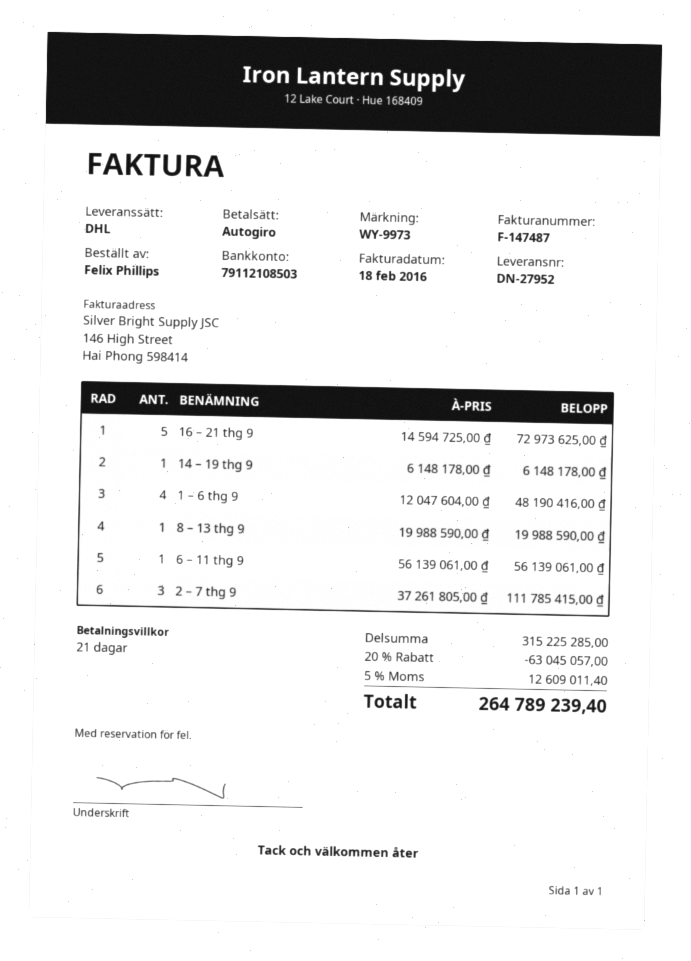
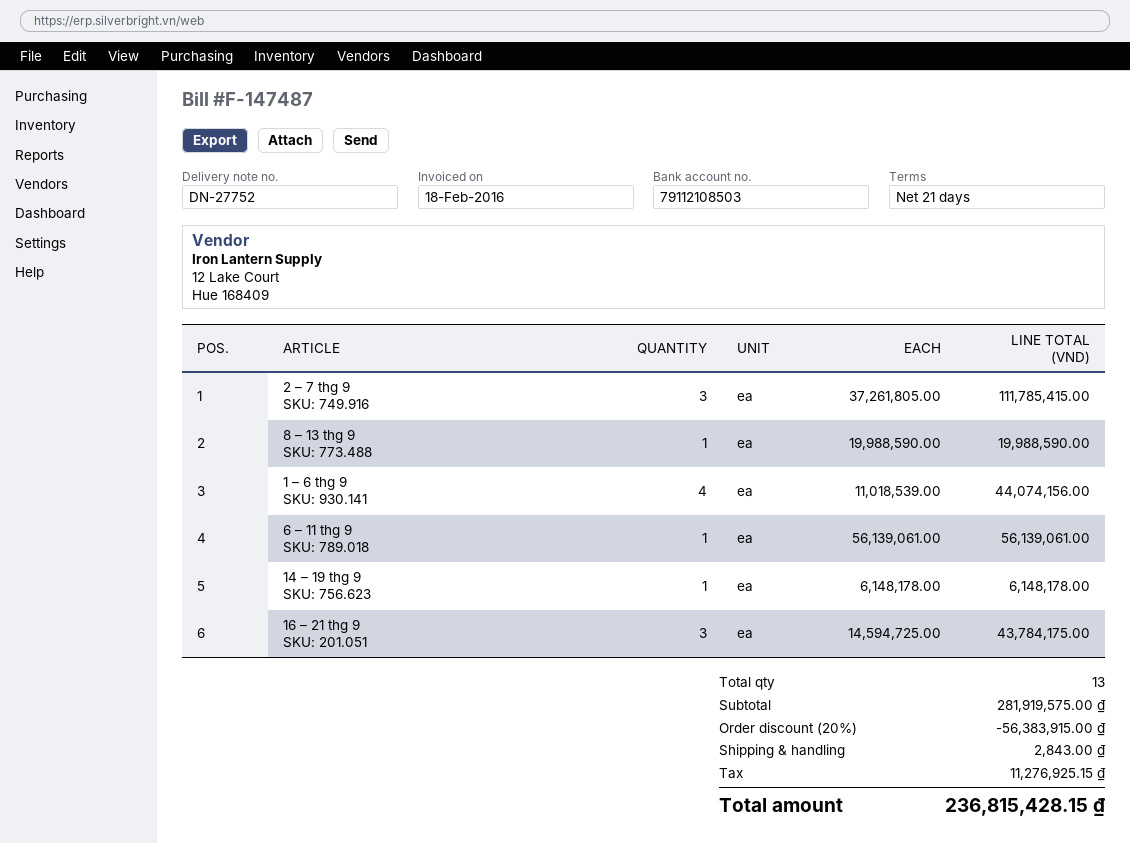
delivery note number: DN-27952 -> DN-27752
16 – 21 thg 9: 5 x 14594725.00 = 72973625.00 -> 3 x 14594725.00 = 43784175.00
1 – 6 thg 9: 4 x 12047604.00 = 48190416.00 -> 4 x 11018539.00 = 44074156.00
subtotal: 315225285.00 -> 281919575.00
discount: 20% = 63045057.00 -> 20% = 56383915.00
shipping: none -> 2843.00
tax: 12609011.40 -> 11276925.15
total: 264789239.40 -> 236815428.15

